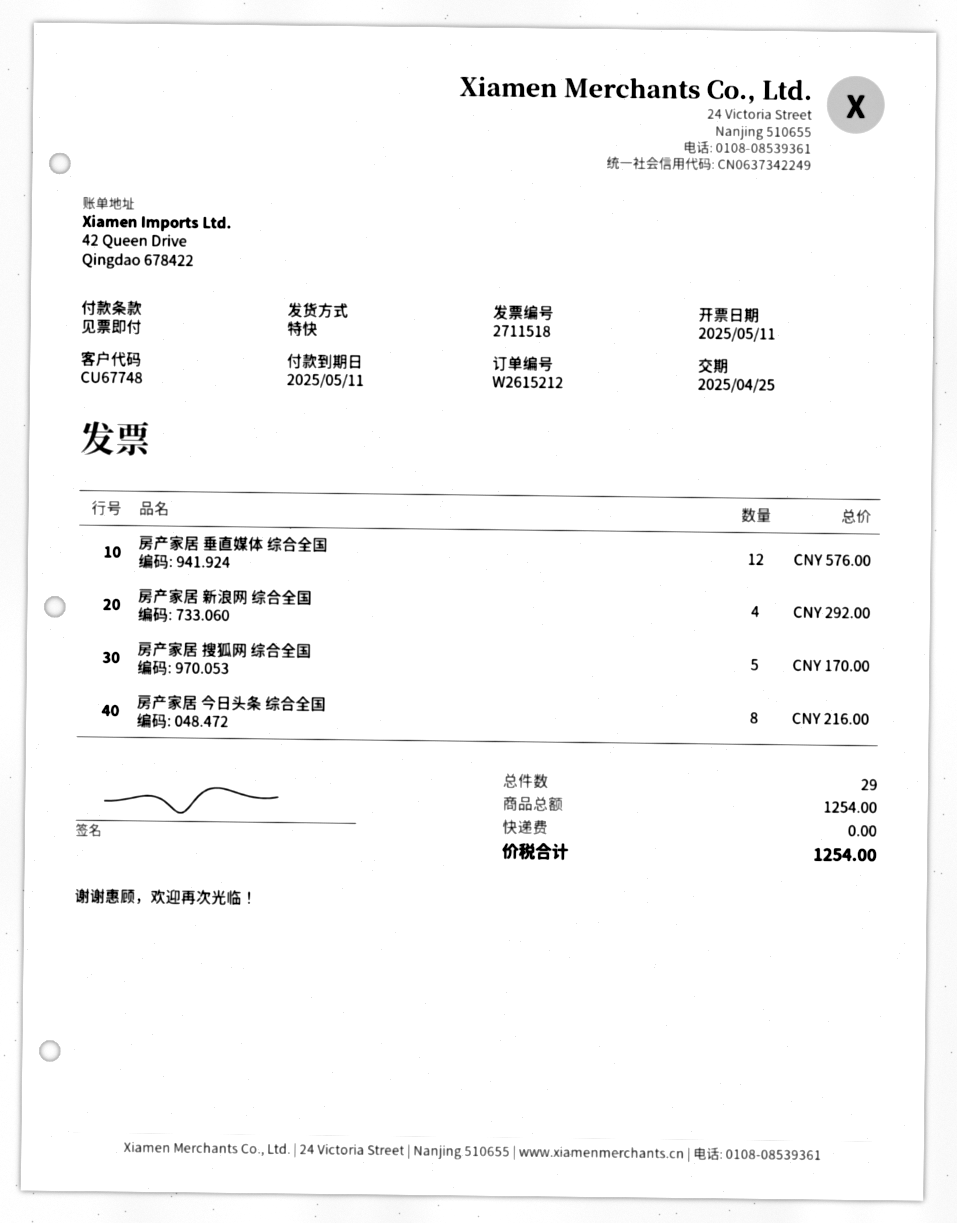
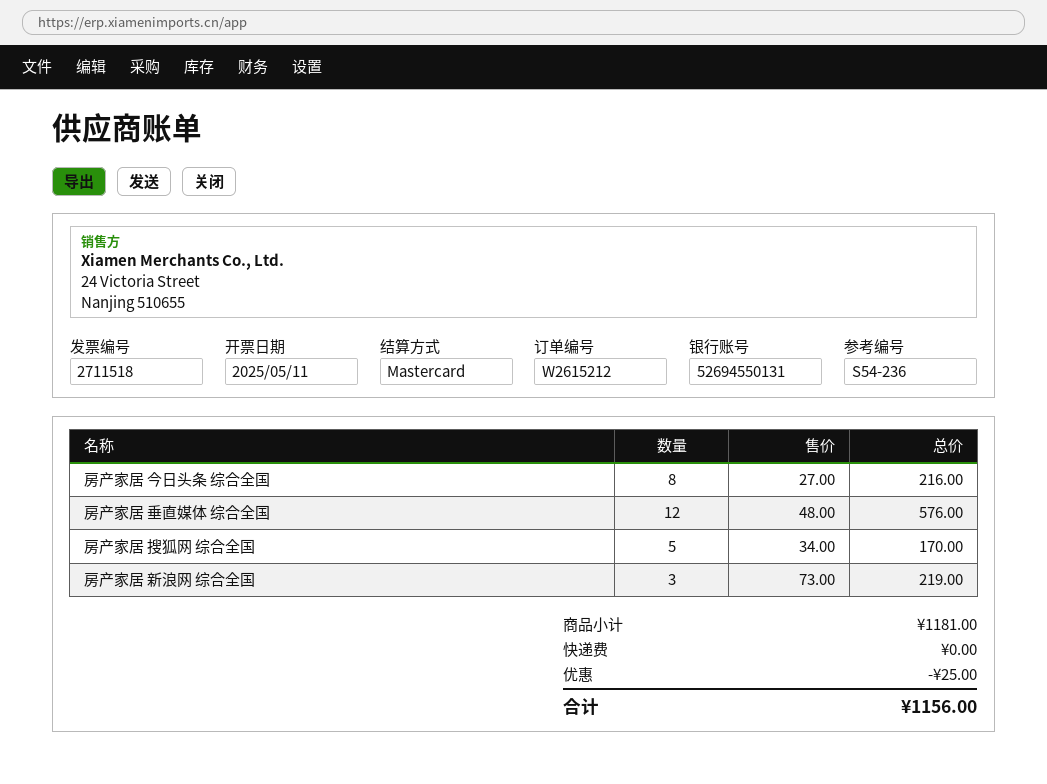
房产家居 新浪网 综合全国: 4 for 292.00 -> 3 for 219.00
subtotal: 1254.00 -> 1181.00
discount: none -> 25.00
total: 1254.00 -> 1156.00

